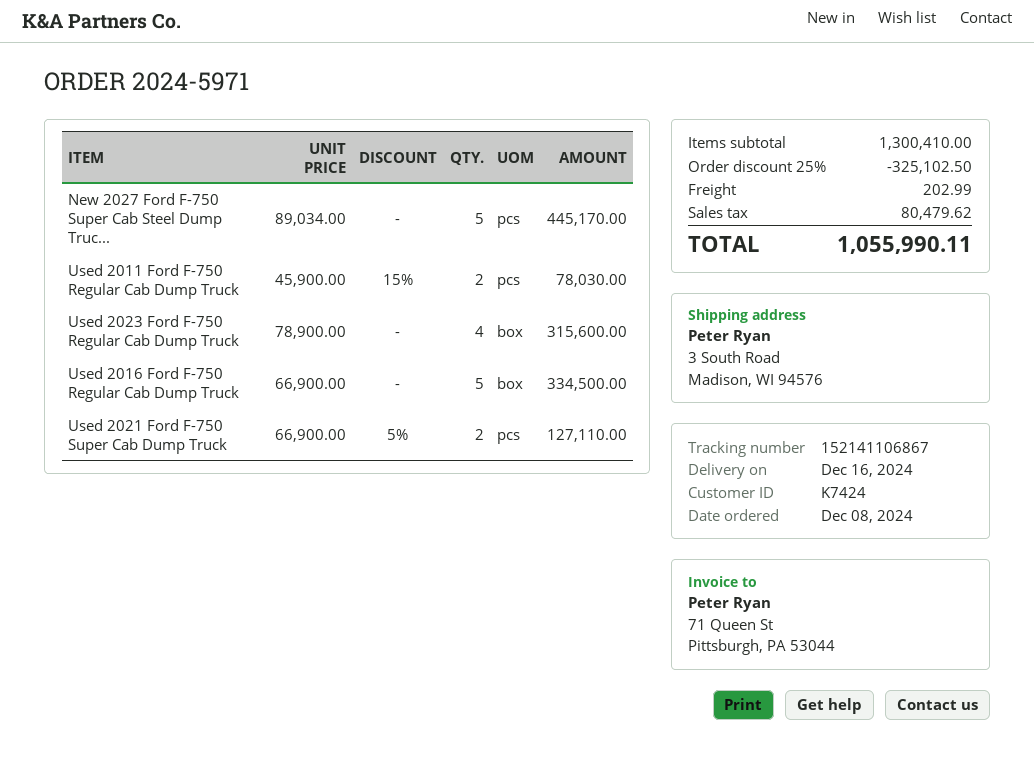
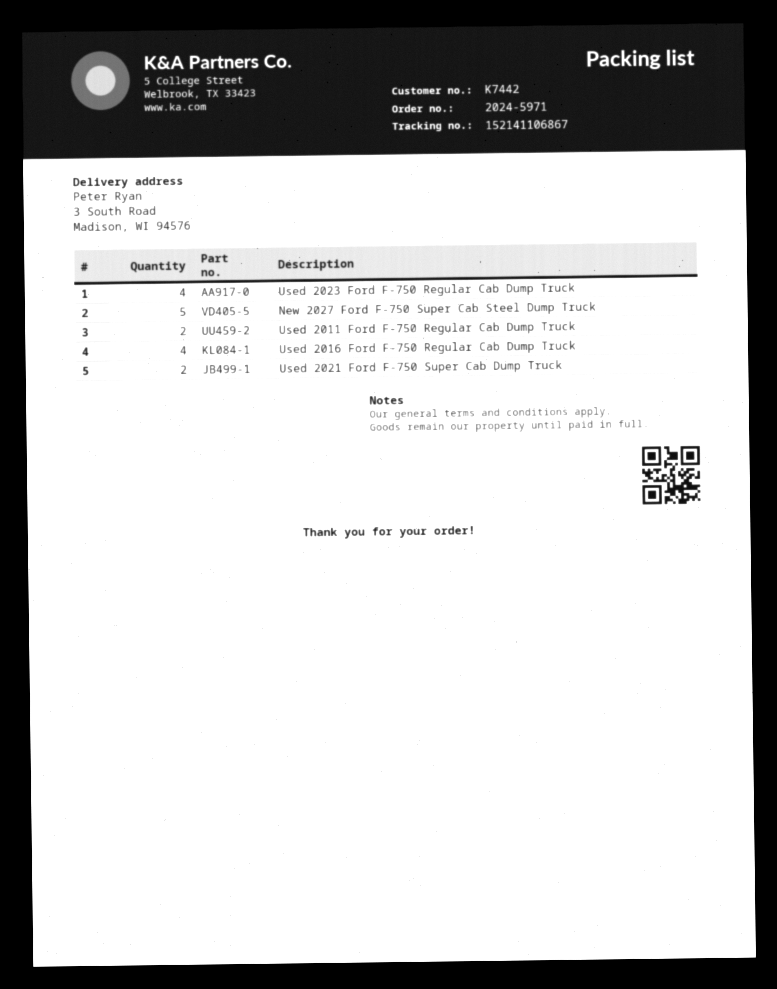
customer number: K7424 -> K7442
Used 2016 Ford F-750 Regular Cab Dump Truck: 5 -> 4

